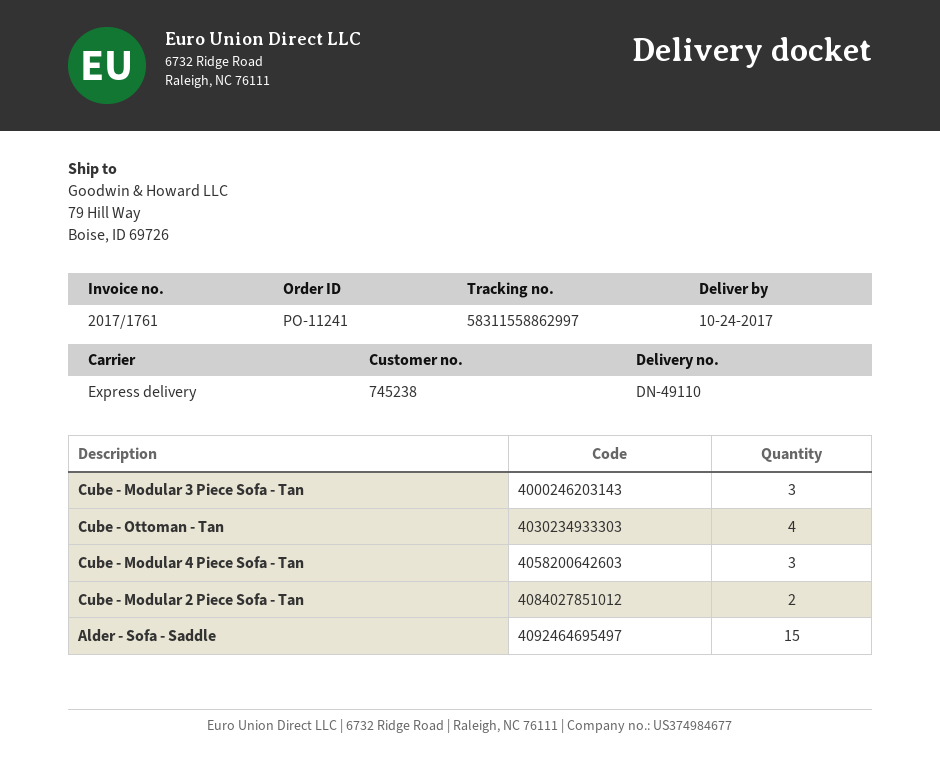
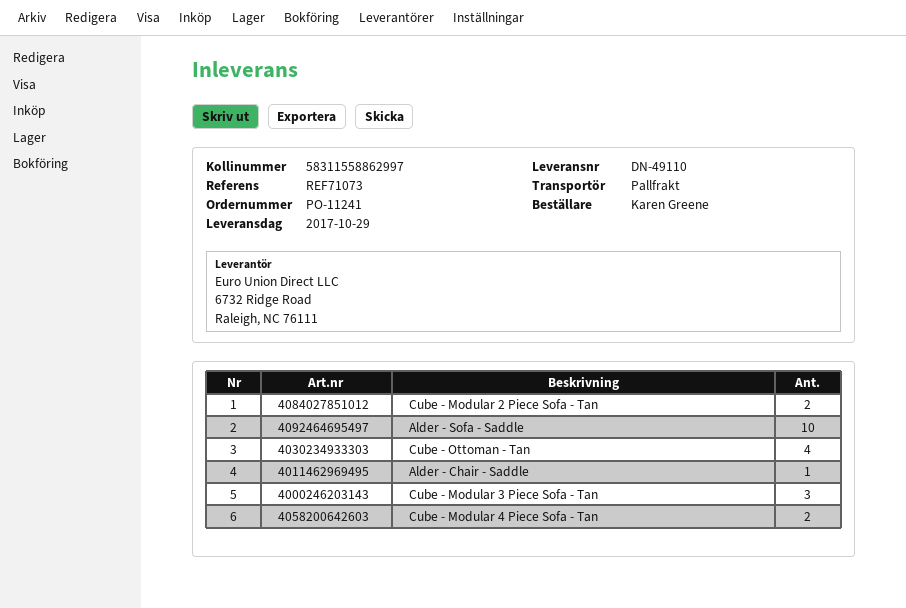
delivery date: 2017-10-24 -> 2017-10-29
shipping method: express -> pallet freight
Cube - Modular 4 Piece Sofa - Tan: 3 -> 2
Alder - Sofa - Saddle: 15 -> 10
Alder - Chair - Saddle: none -> 1

